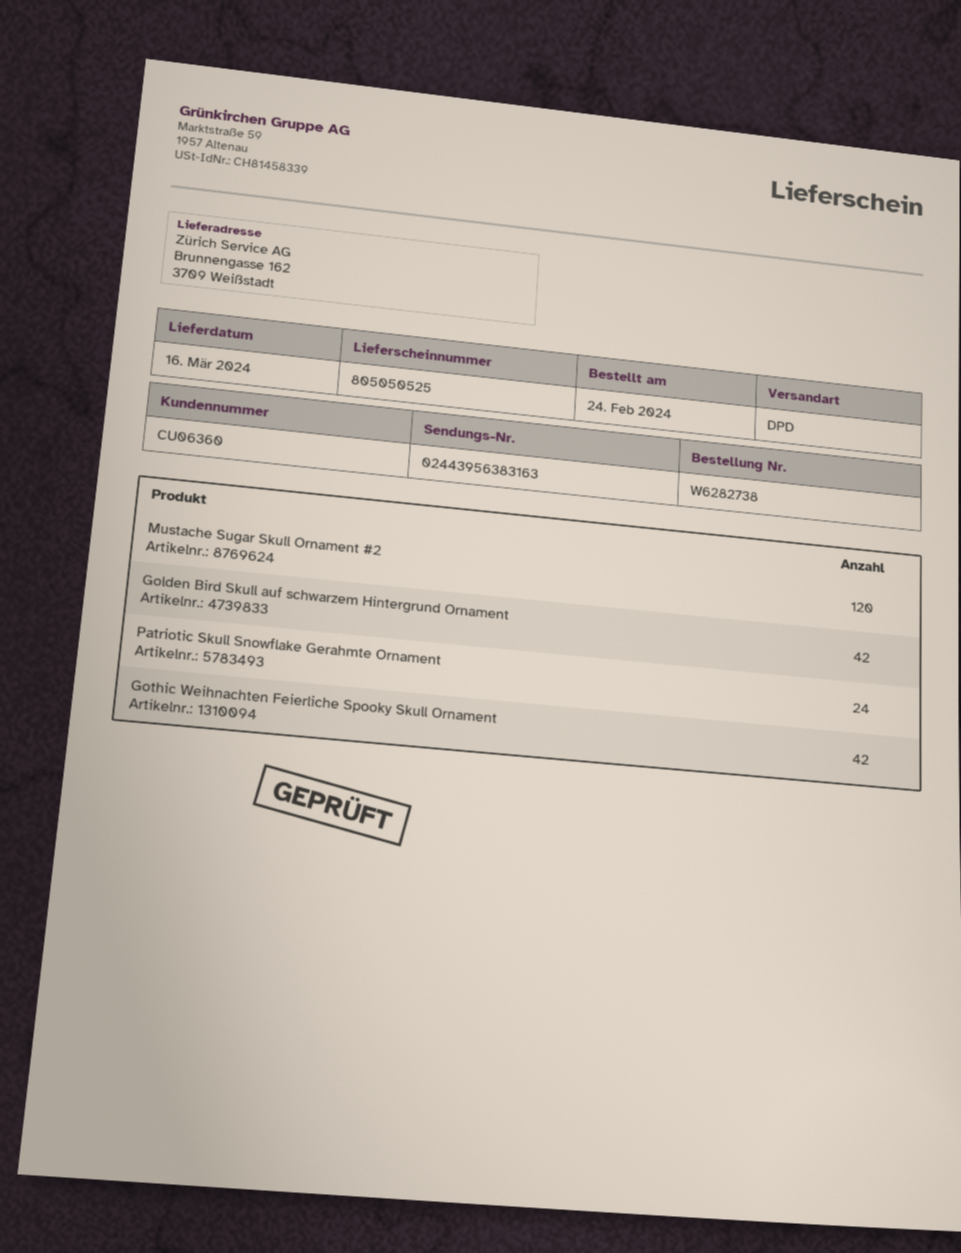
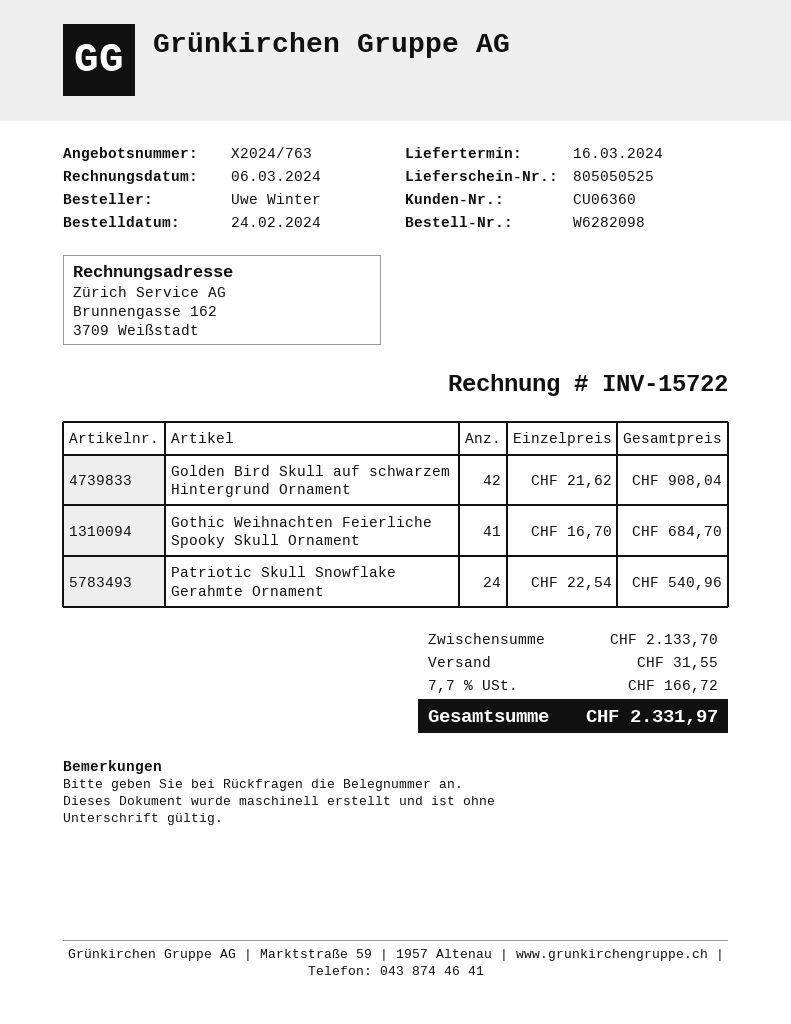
order number: W6282738 -> W6282098
Mustache Sugar Skull Ornament #2: 120 -> none
Gothic Weihnachten Feierliche Spooky Skull Ornament: 42 -> 41

